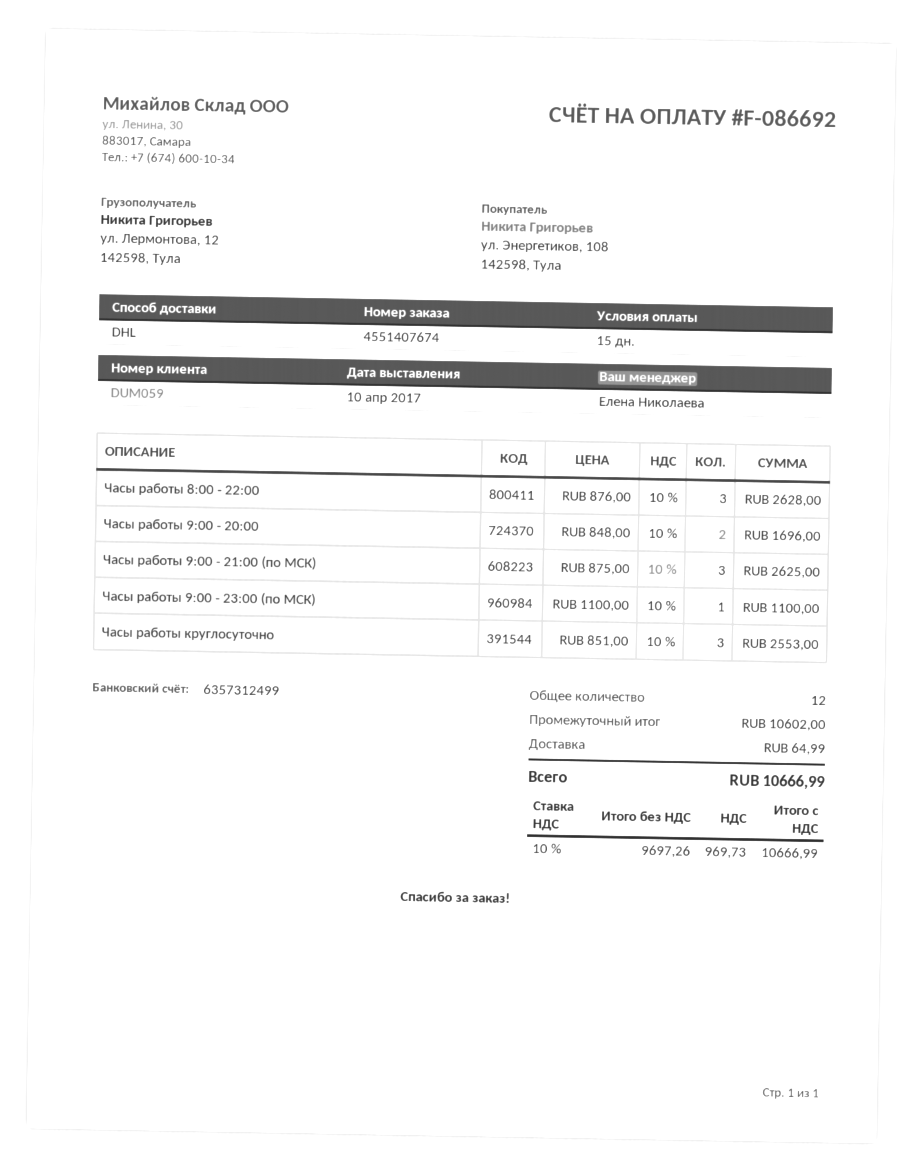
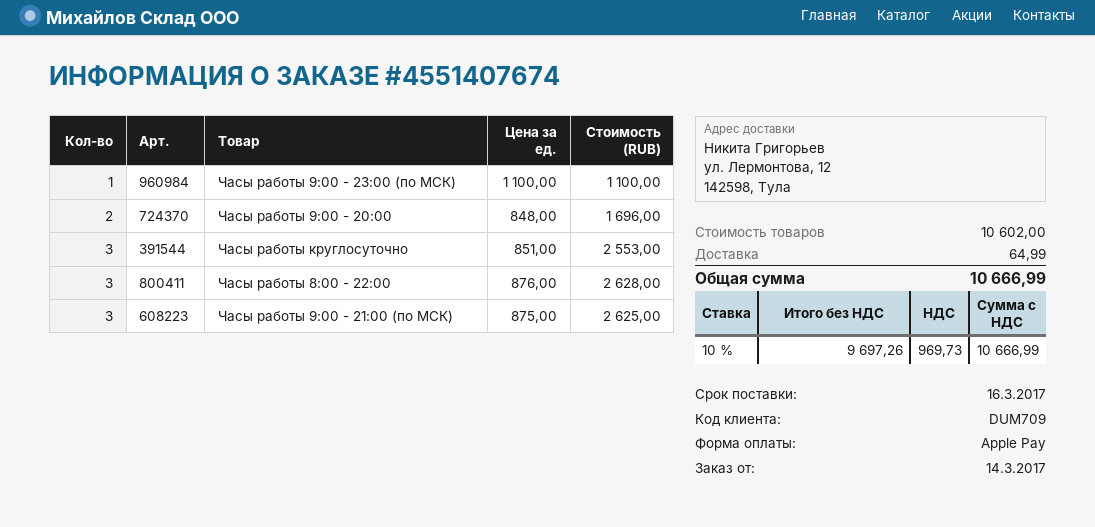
customer number: DUM059 -> DUM709

